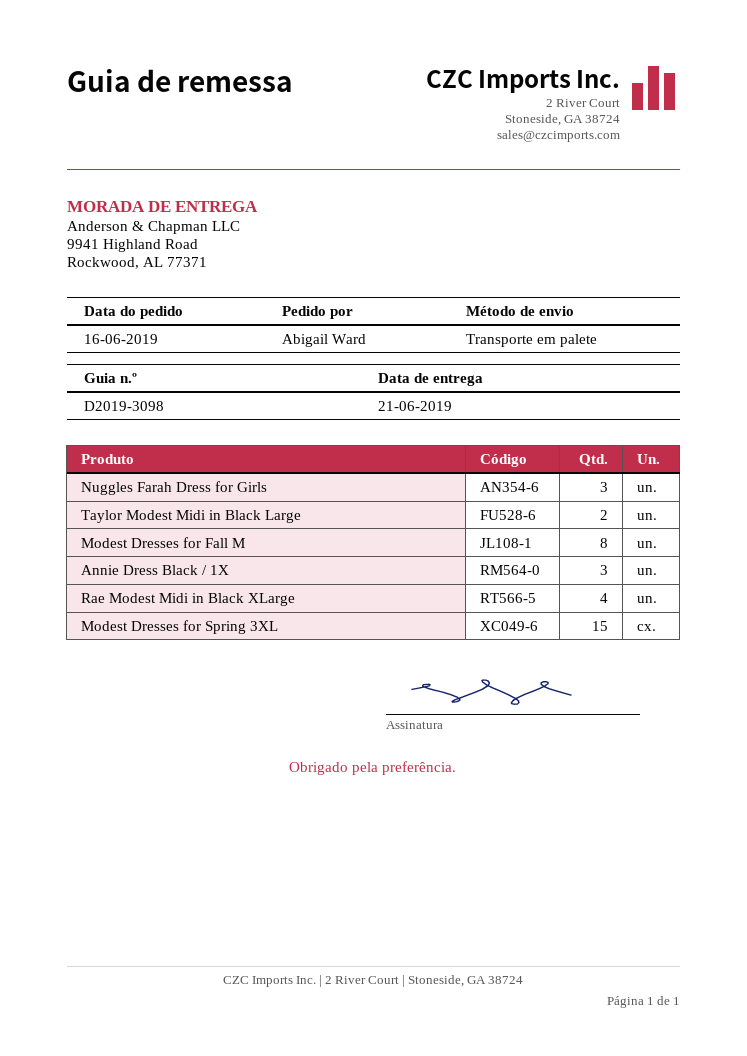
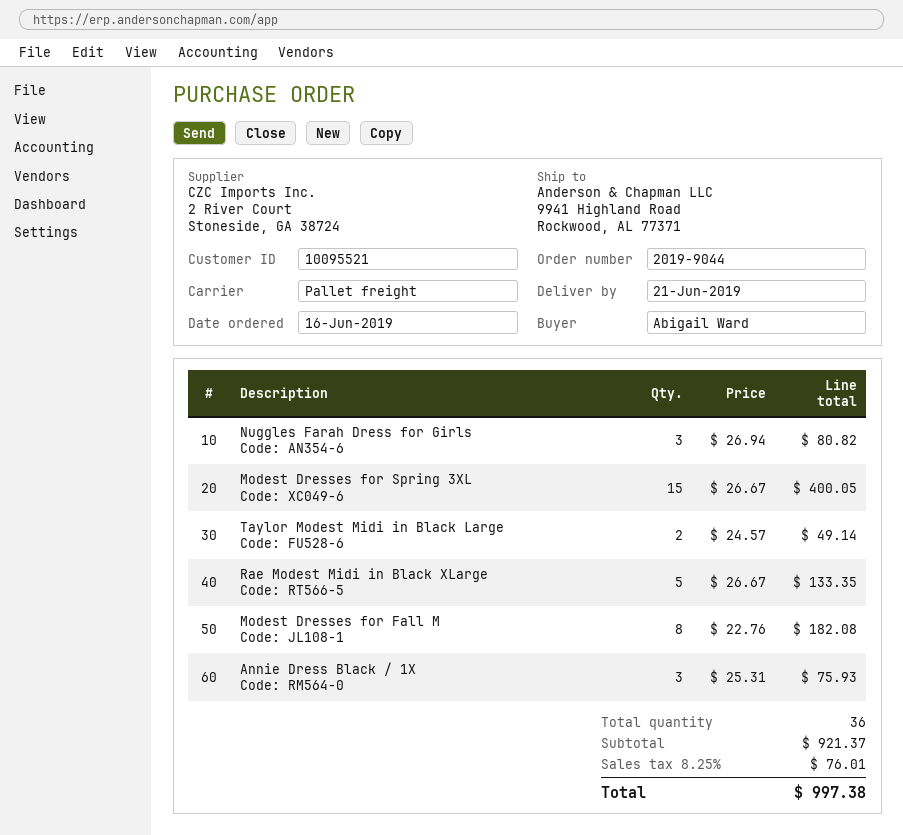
Rae Modest Midi in Black XLarge: 4 -> 5

